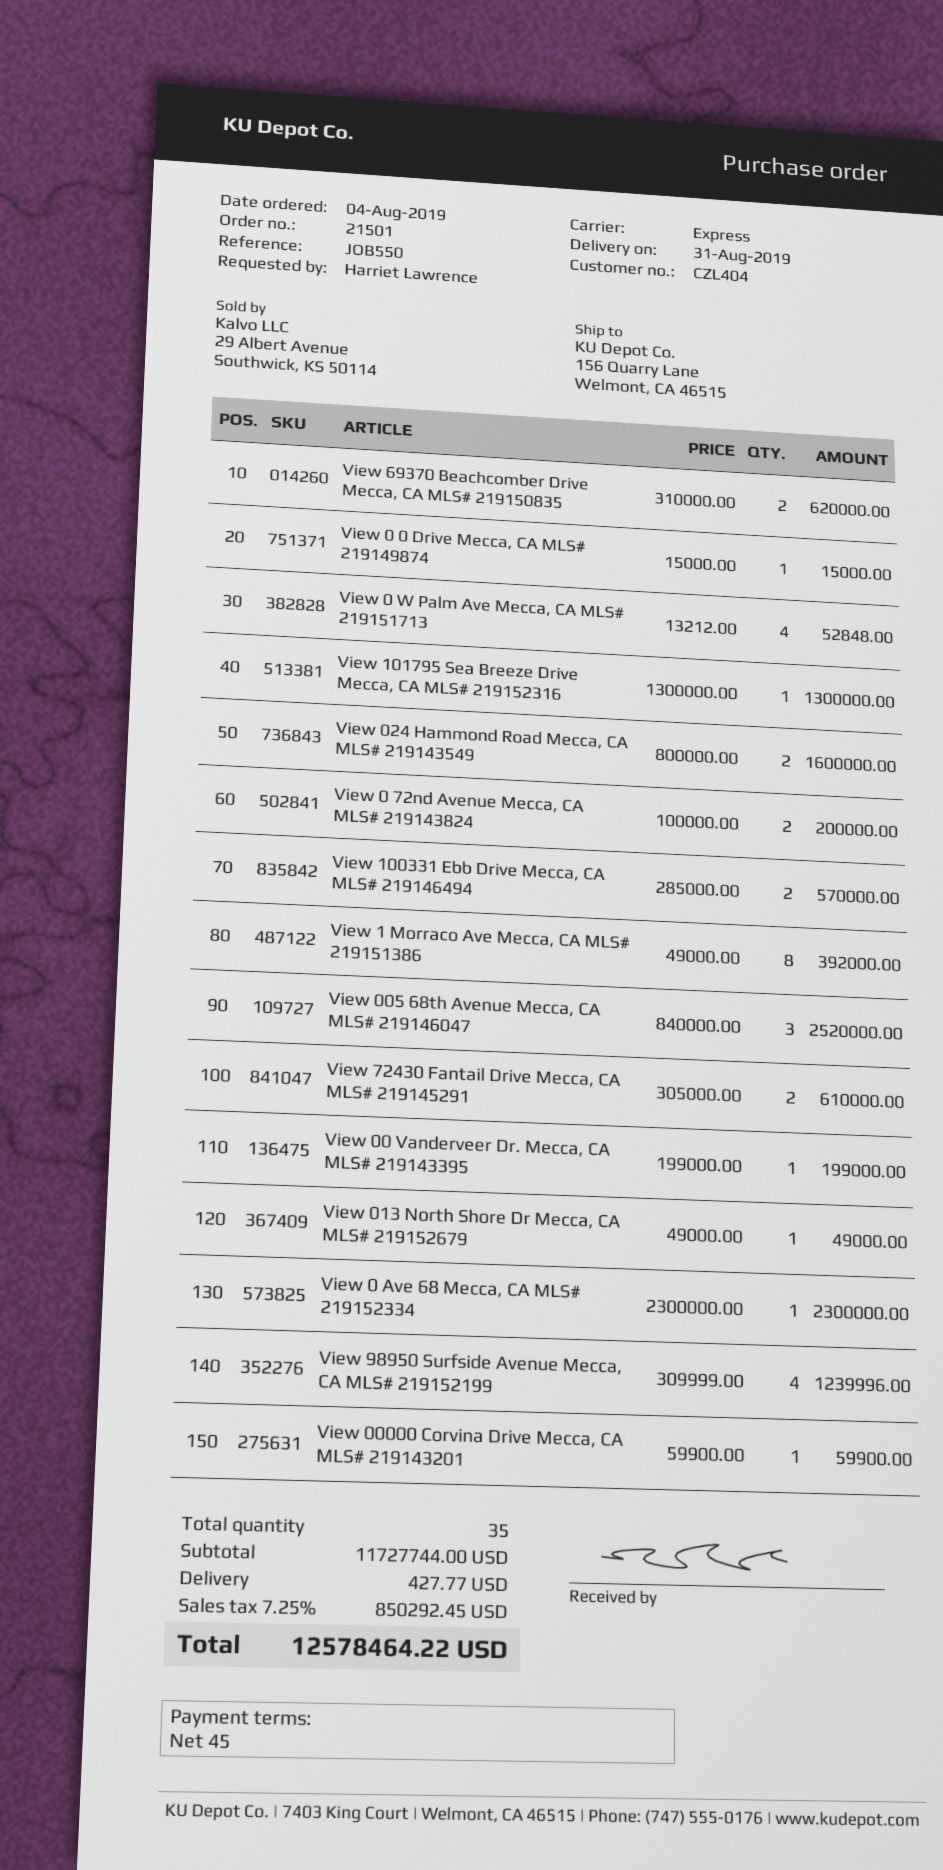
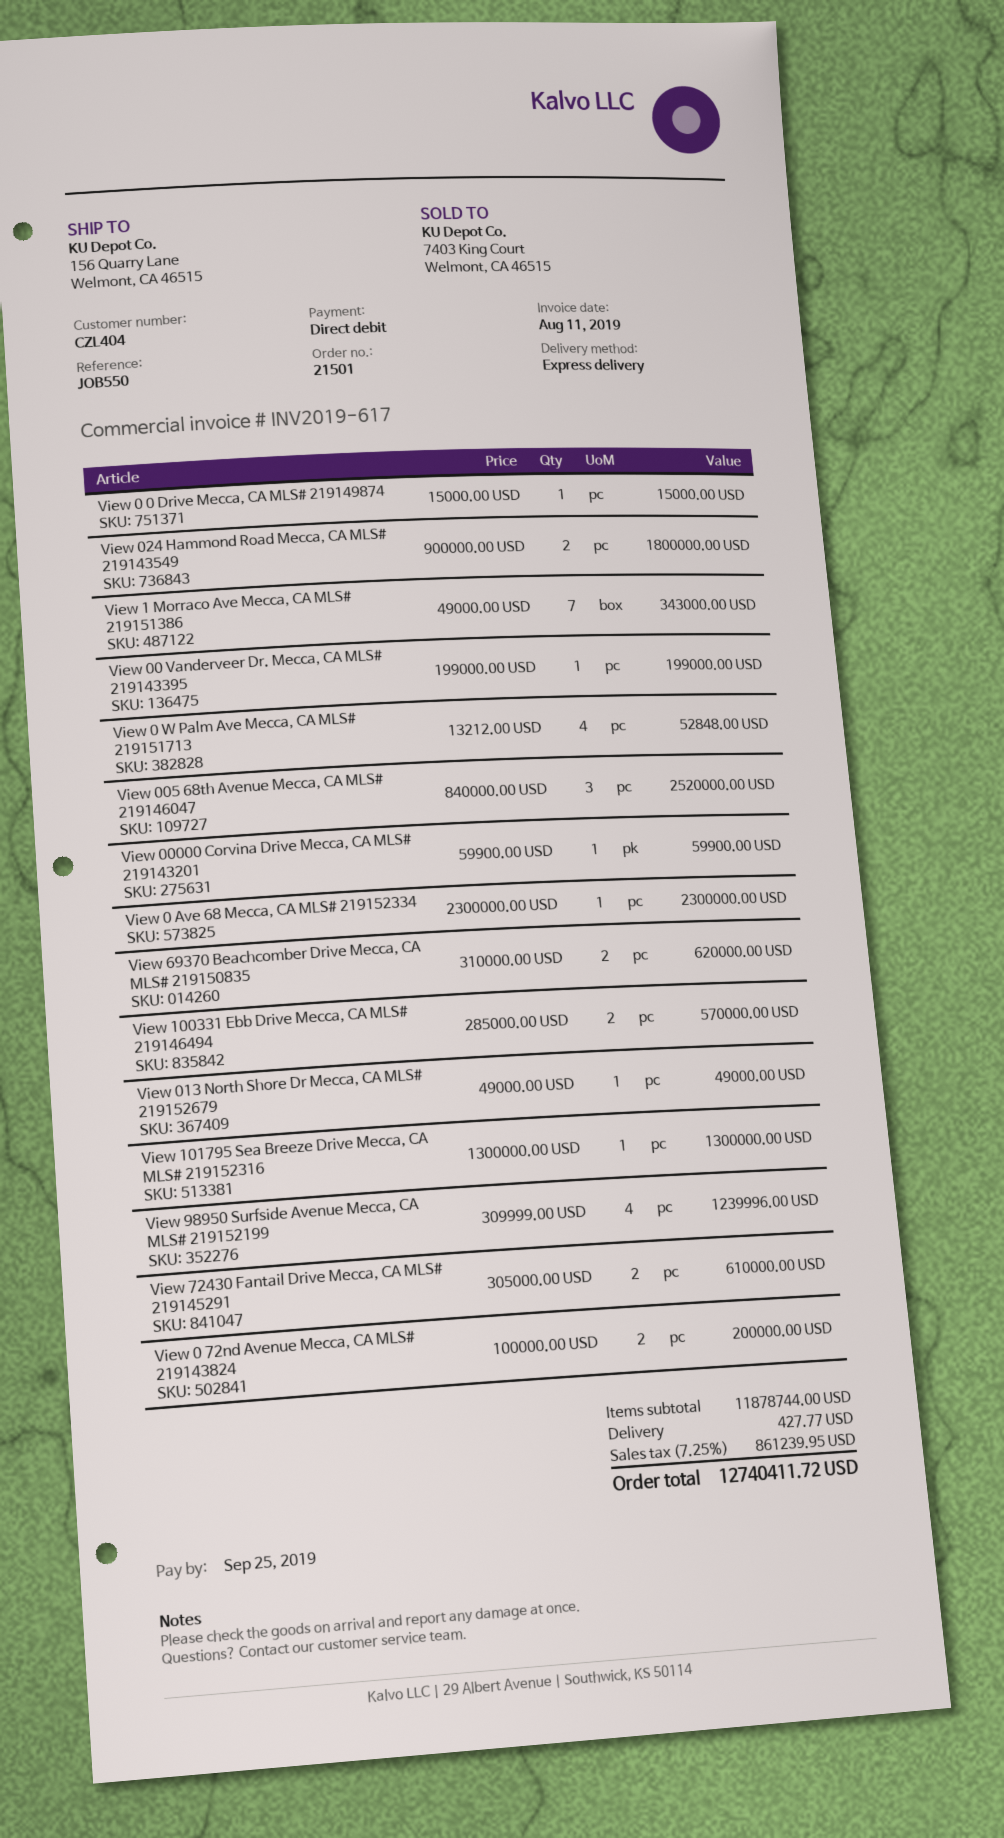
View 024 Hammond Road Mecca, CA MLS# 219143549: 2 x 800000.00 = 1600000.00 -> 2 x 900000.00 = 1800000.00
View 1 Morraco Ave Mecca, CA MLS# 219151386: 8 x 49000.00 = 392000.00 -> 7 x 49000.00 = 343000.00
subtotal: 11727744.00 -> 11878744.00
tax: 7.25% = 850292.45 -> 7.25% = 861239.95
total: 12578464.22 -> 12740411.72

